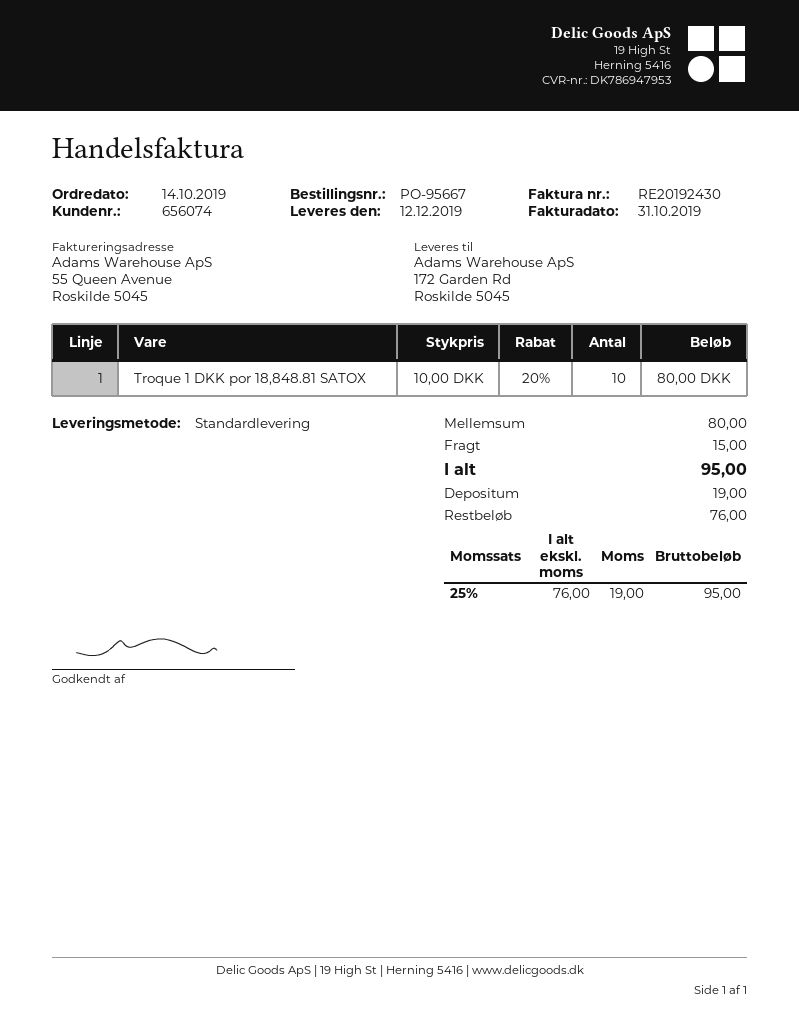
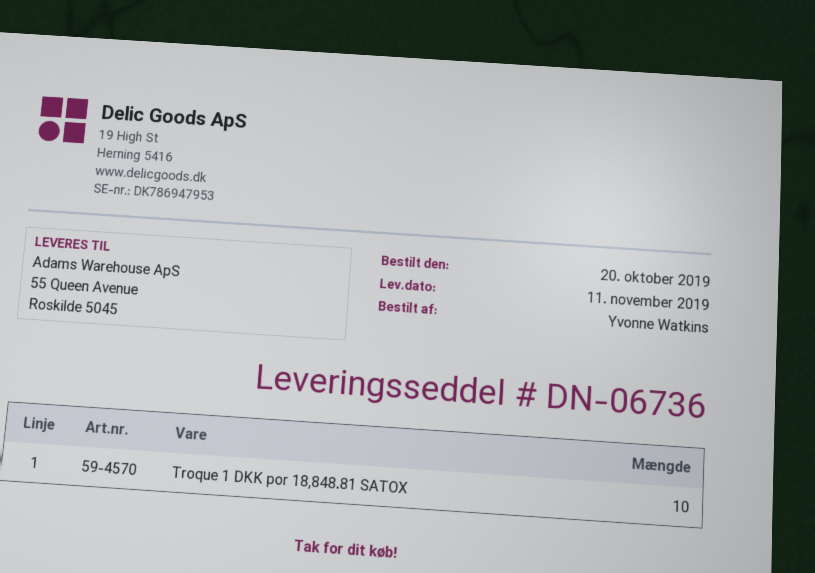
order date: 2019-10-14 -> 2019-10-20
delivery date: 2019-12-12 -> 2019-11-11
ship to: 172 Garden Rd, Roskilde 5045 -> 55 Queen Avenue, Roskilde 5045

